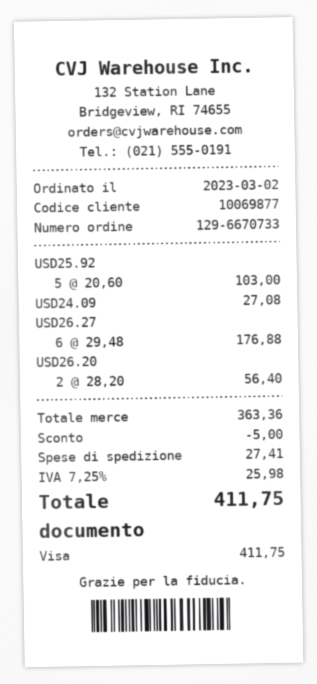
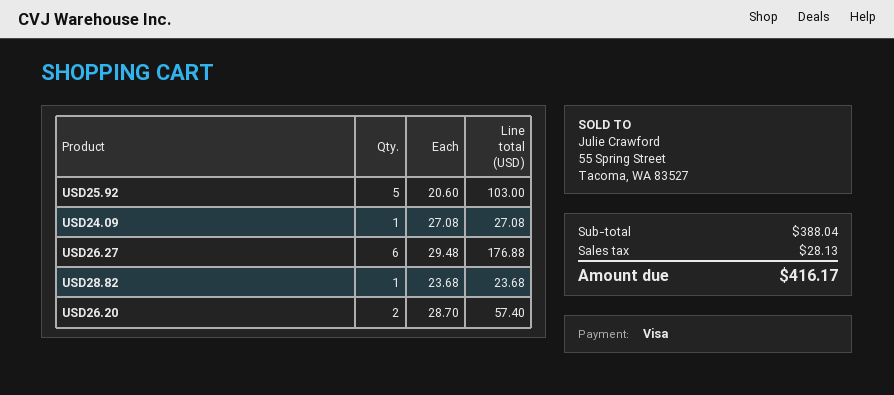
USD26.20: 2 x 28.20 = 56.40 -> 2 x 28.70 = 57.40
USD28.82: none -> 1 x 23.68 = 23.68
subtotal: 363.36 -> 388.04
discount: 5.00 -> none
shipping: 27.41 -> none
tax: 25.98 -> 28.13
total: 411.75 -> 416.17

